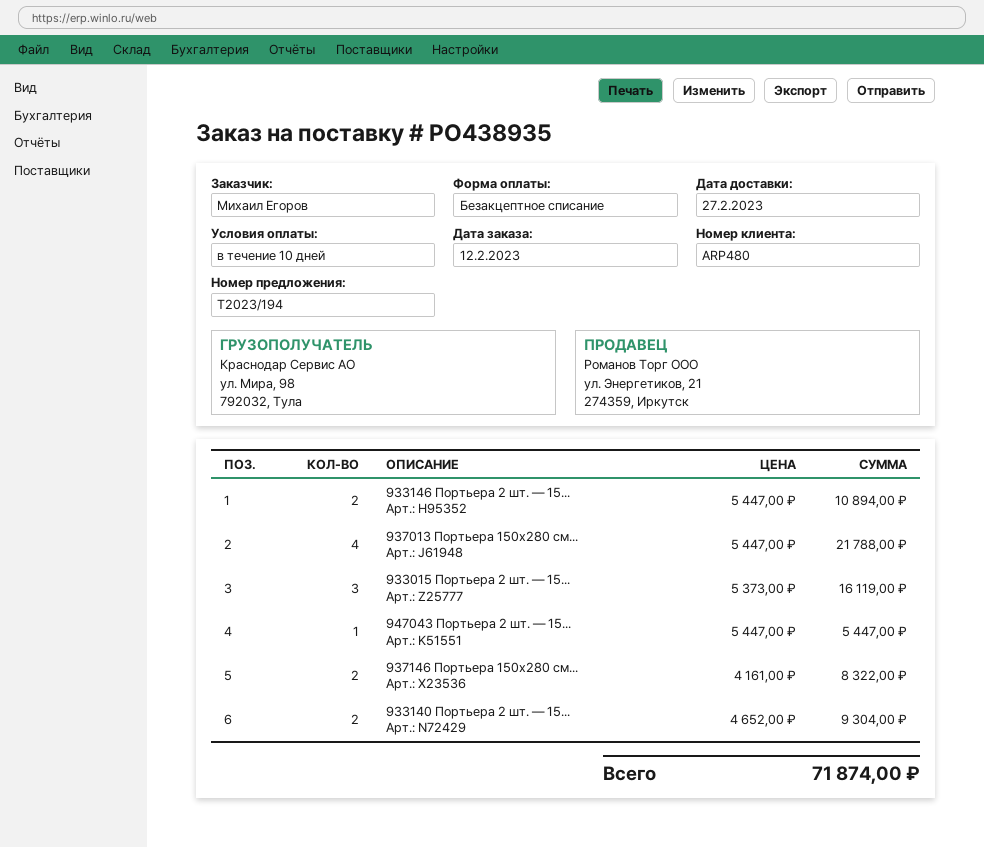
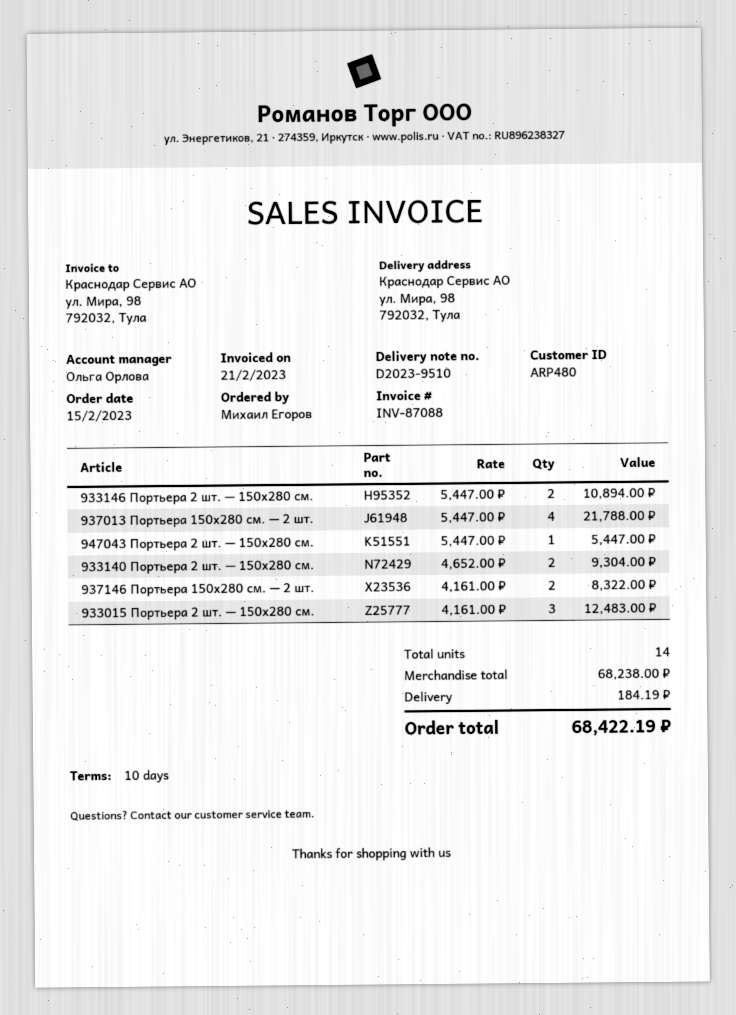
order date: 2023-02-12 -> 2023-02-15
933015 Портьера 2 шт. — 15...: 3 x 5373.00 = 16119.00 -> 3 x 4161.00 = 12483.00
shipping: none -> 184.19
total: 71874.00 -> 68422.19

